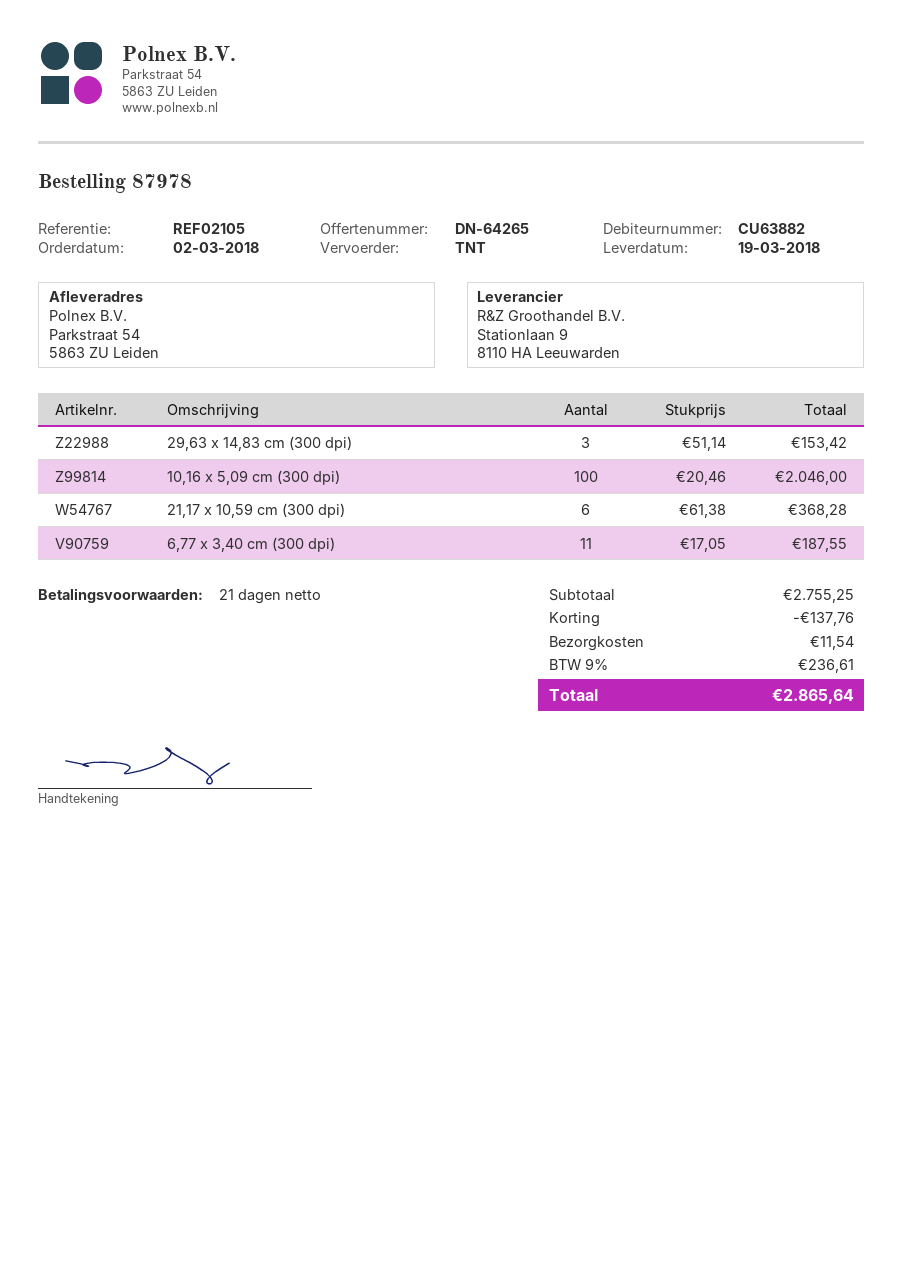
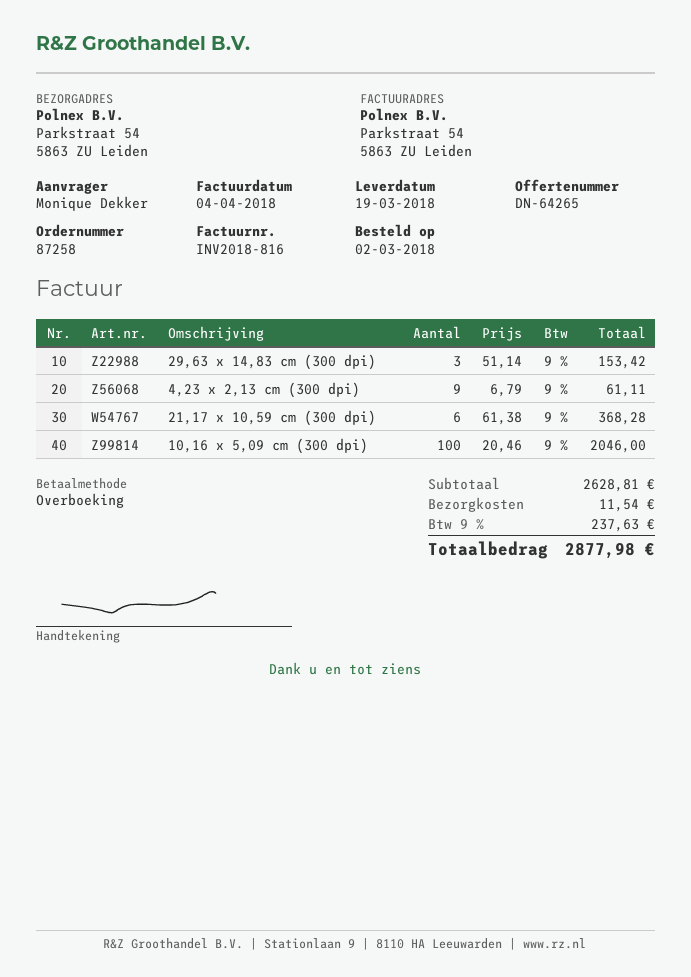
order number: 87978 -> 87258
6,77 x 3,40 cm (300 dpi): 11 x 17.05 = 187.55 -> none
4,23 x 2,13 cm (300 dpi): none -> 9 x 6.79 = 61.11
subtotal: 2755.25 -> 2628.81
discount: 137.76 -> none
tax: 9% = 236.61 -> 9% = 237.63
total: 2865.64 -> 2877.98

